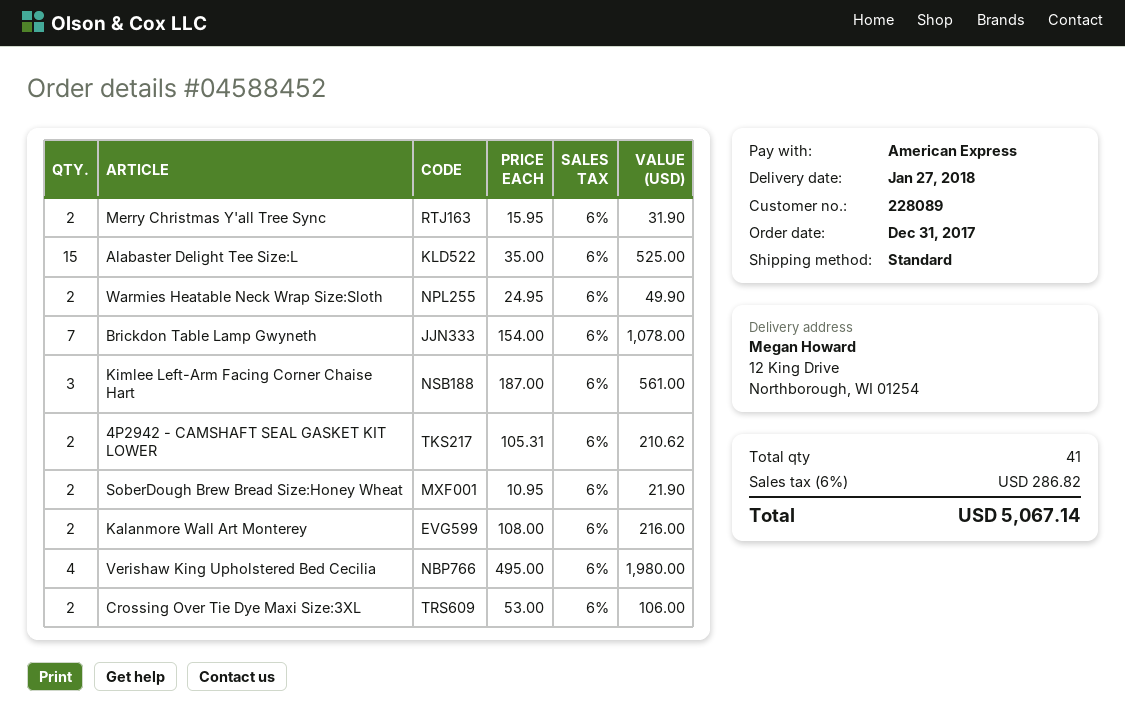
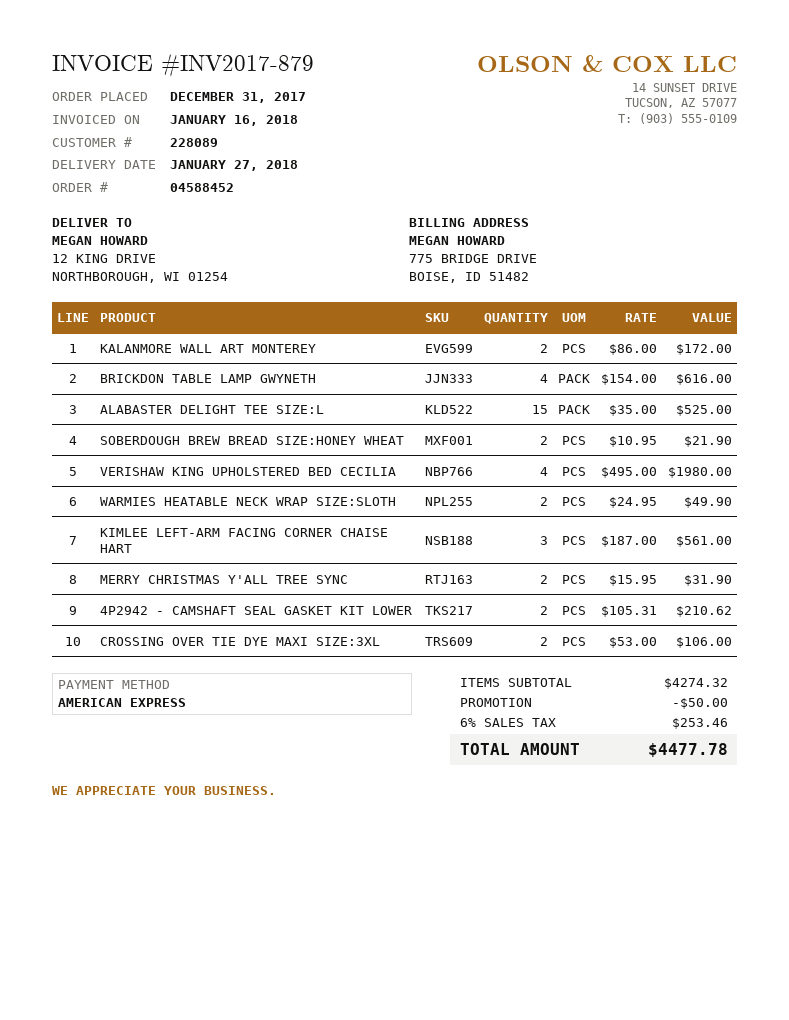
Brickdon Table Lamp Gwyneth: 7 x 154.00 = 1078.00 -> 4 x 154.00 = 616.00
Kalanmore Wall Art Monterey: 2 x 108.00 = 216.00 -> 2 x 86.00 = 172.00
discount: none -> 50.00
tax: 6% = 286.82 -> 6% = 253.46
total: 5067.14 -> 4477.78

